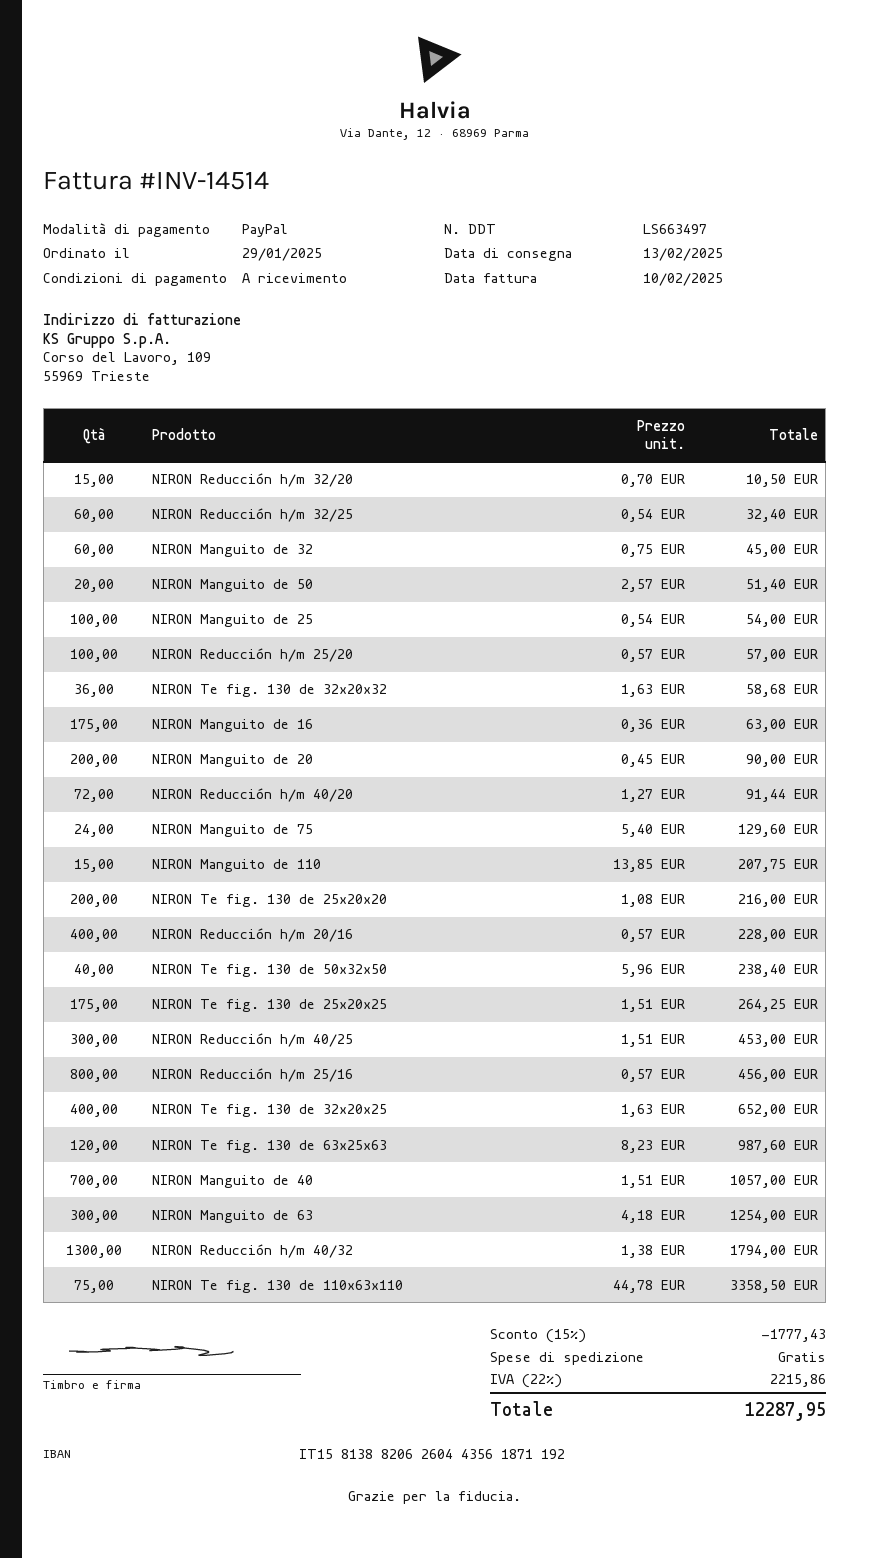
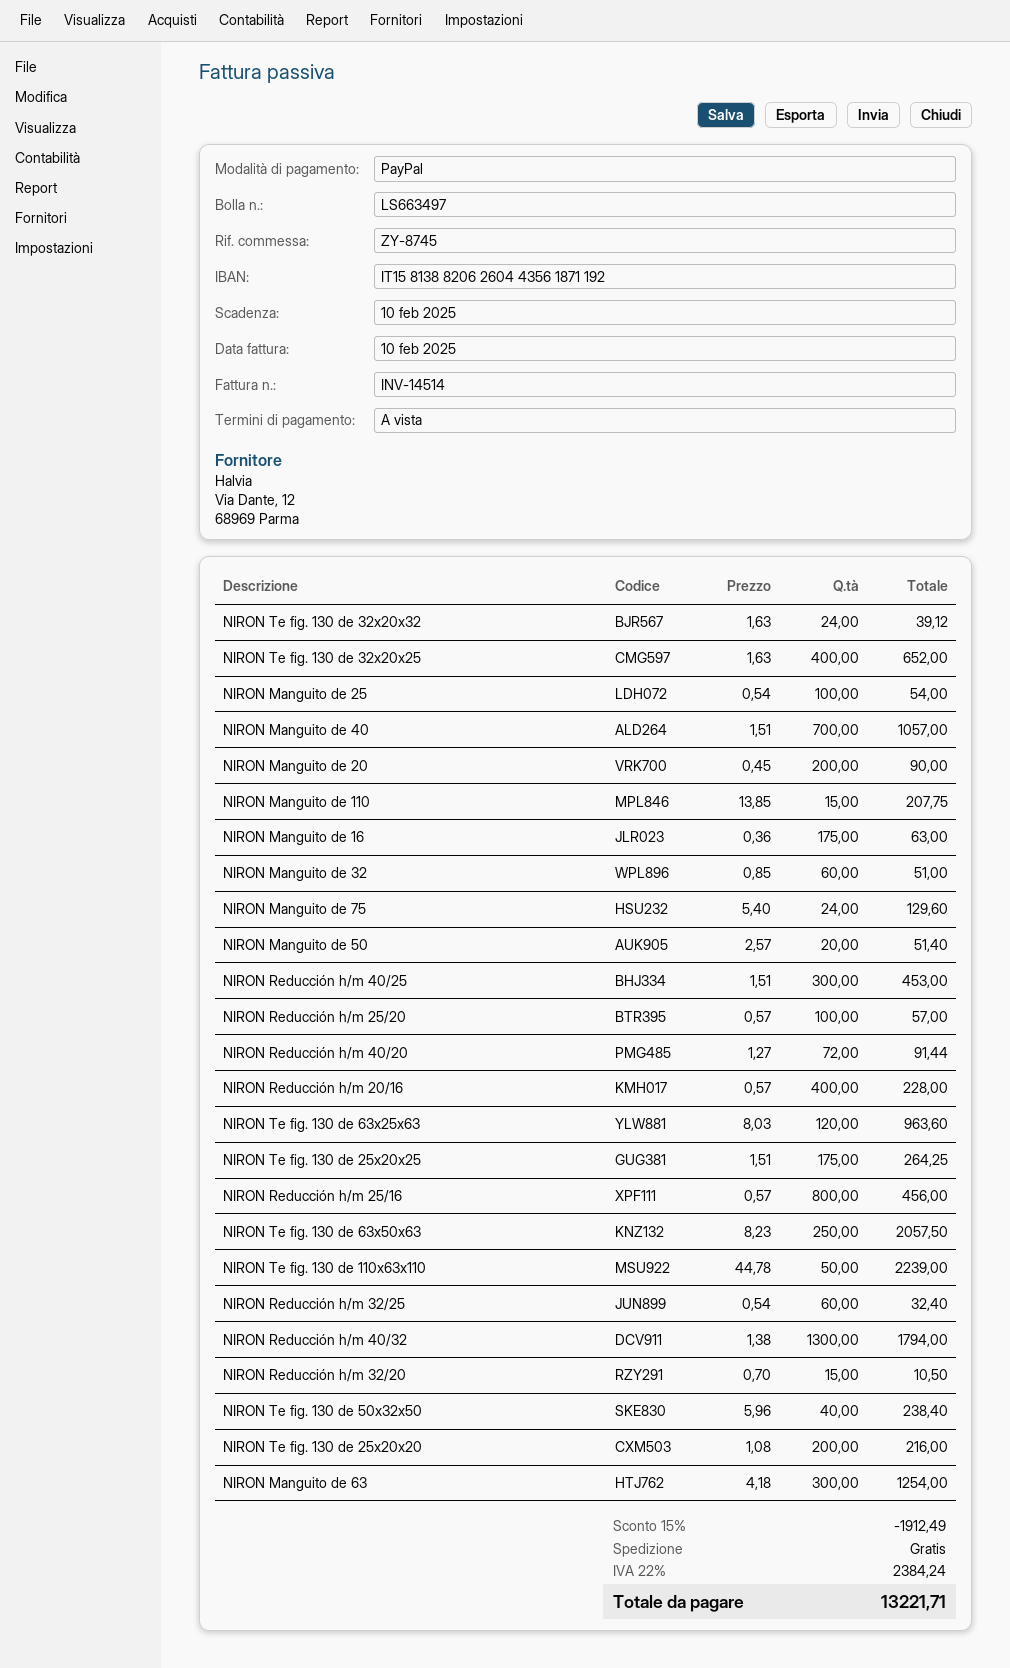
NIRON Manguito de 32: 60 x 0.75 = 45.00 -> 60 x 0.85 = 51.00
NIRON Te fig. 130 de 32x20x32: 36 x 1.63 = 58.68 -> 24 x 1.63 = 39.12
NIRON Te fig. 130 de 63x25x63: 120 x 8.23 = 987.60 -> 120 x 8.03 = 963.60
NIRON Te fig. 130 de 110x63x110: 75 x 44.78 = 3358.50 -> 50 x 44.78 = 2239.00
NIRON Te fig. 130 de 63x50x63: none -> 250 x 8.23 = 2057.50
discount: 15% = 1777.43 -> 15% = 1912.49
tax: 22% = 2215.86 -> 22% = 2384.24
total: 12287.95 -> 13221.71

